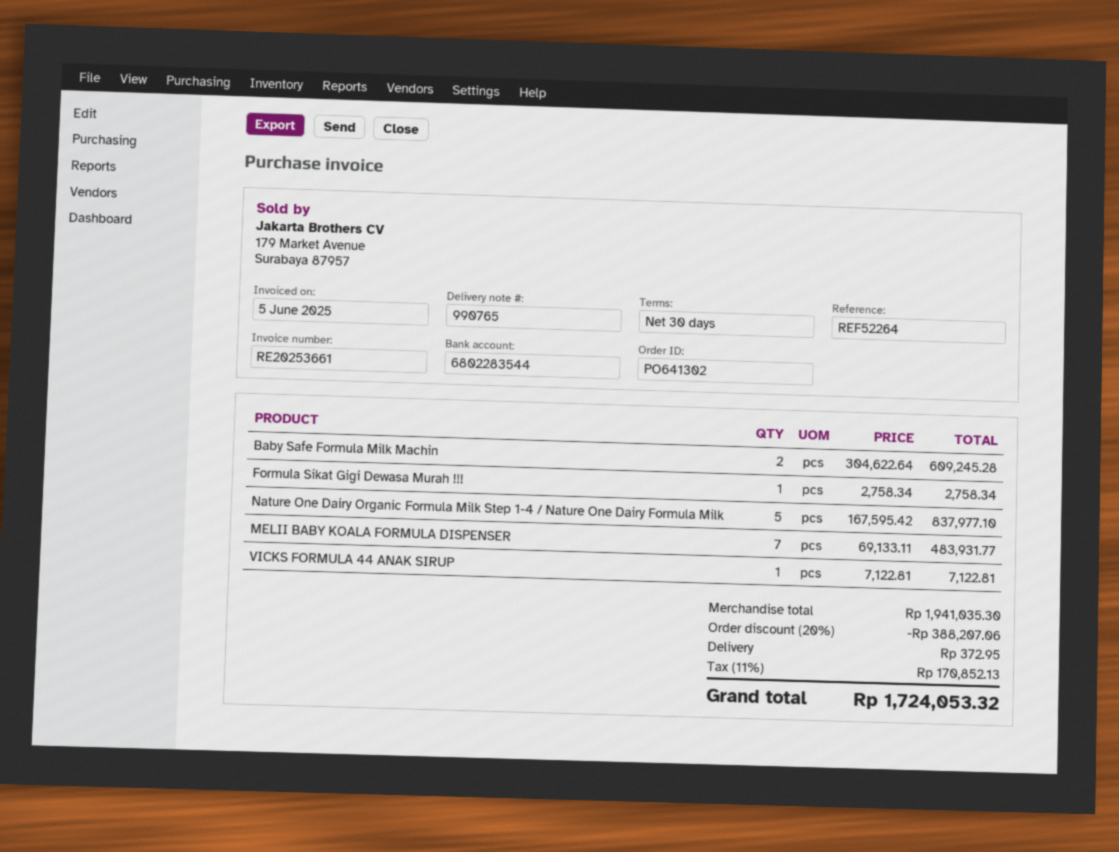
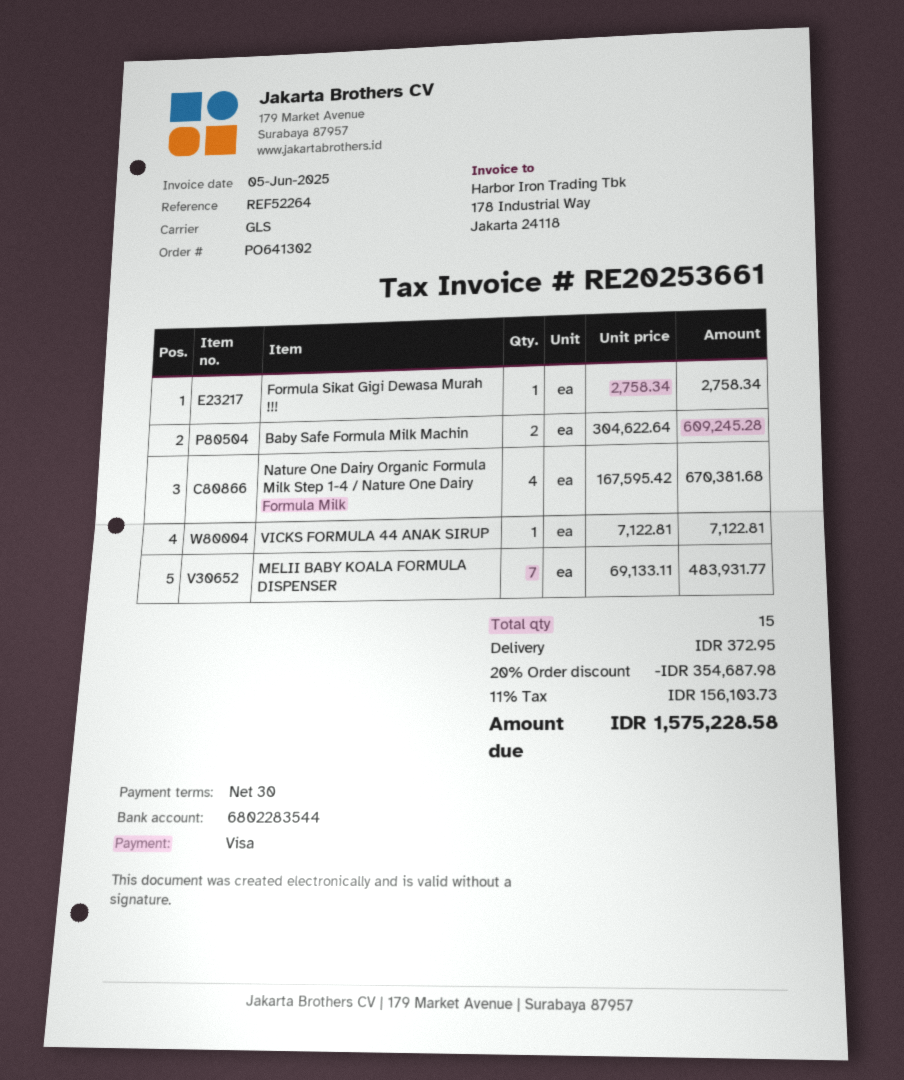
Nature One Dairy Organic Formula Milk Step 1-4 / Nature One Dairy Formula Milk: 5 x 167595.42 = 837977.10 -> 4 x 167595.42 = 670381.68
discount: 20% = 388207.06 -> 20% = 354687.98
tax: 11% = 170852.13 -> 11% = 156103.73
total: 1724053.32 -> 1575228.58

